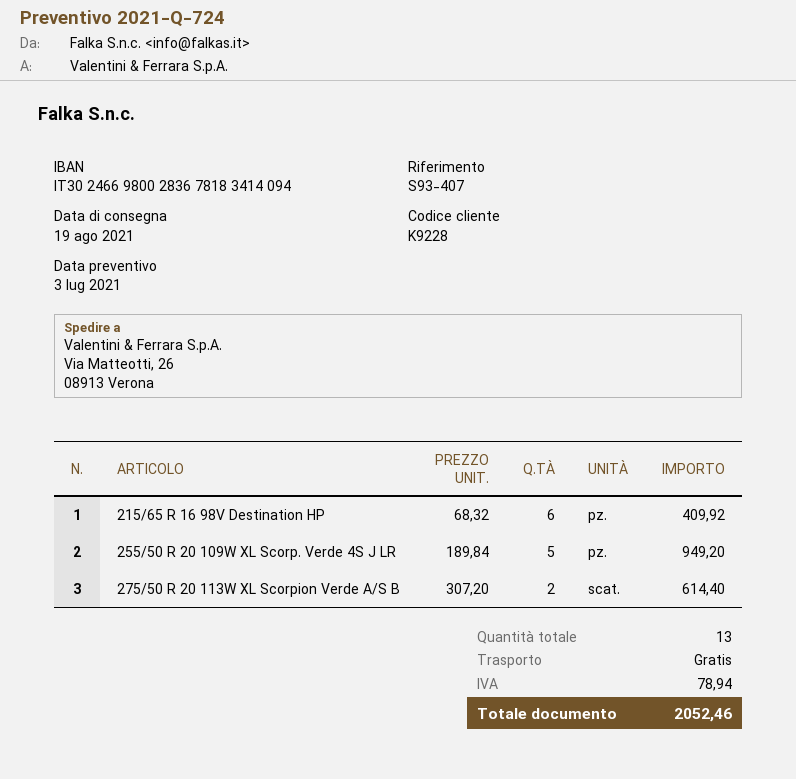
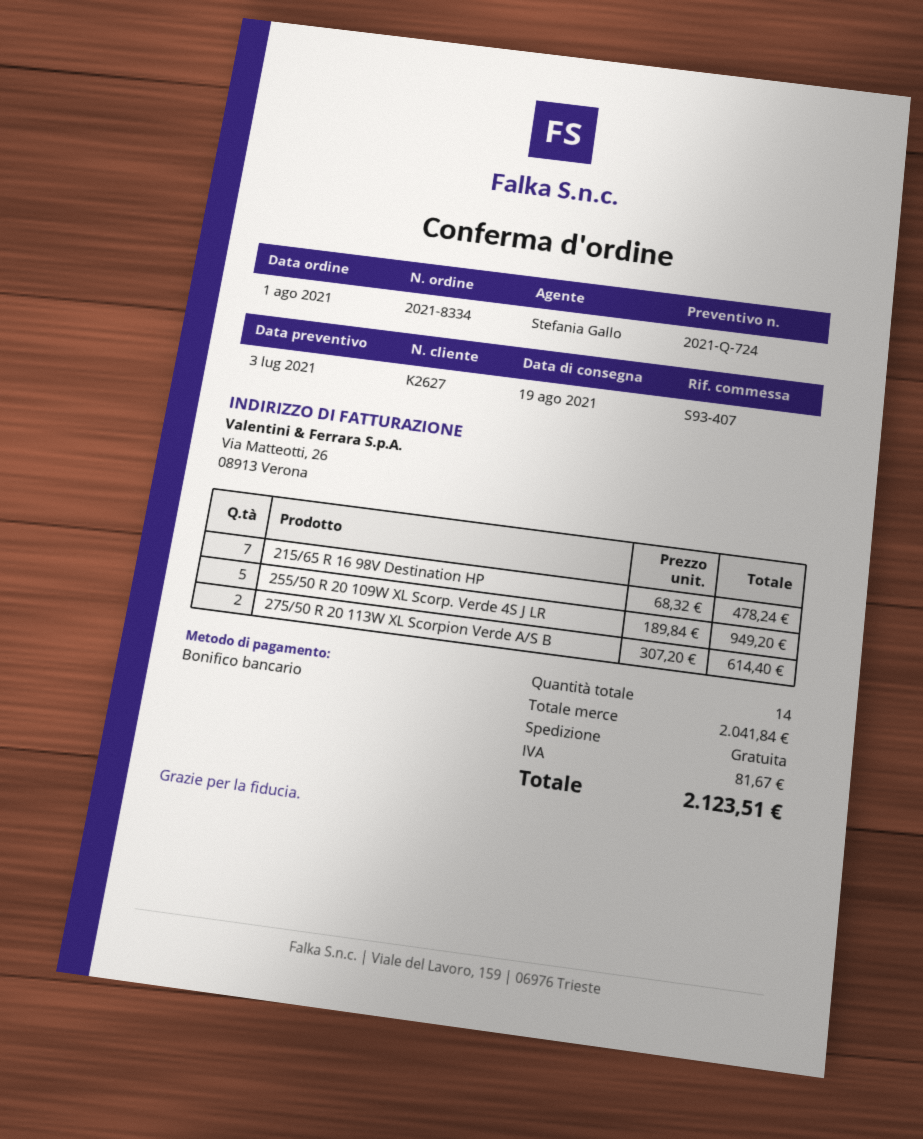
customer number: K9228 -> K2627
215/65 R 16 98V Destination HP: 6 x 68.32 = 409.92 -> 7 x 68.32 = 478.24
total quantity: 13 -> 14
tax: 78.94 -> 81.67
total: 2052.46 -> 2123.51

